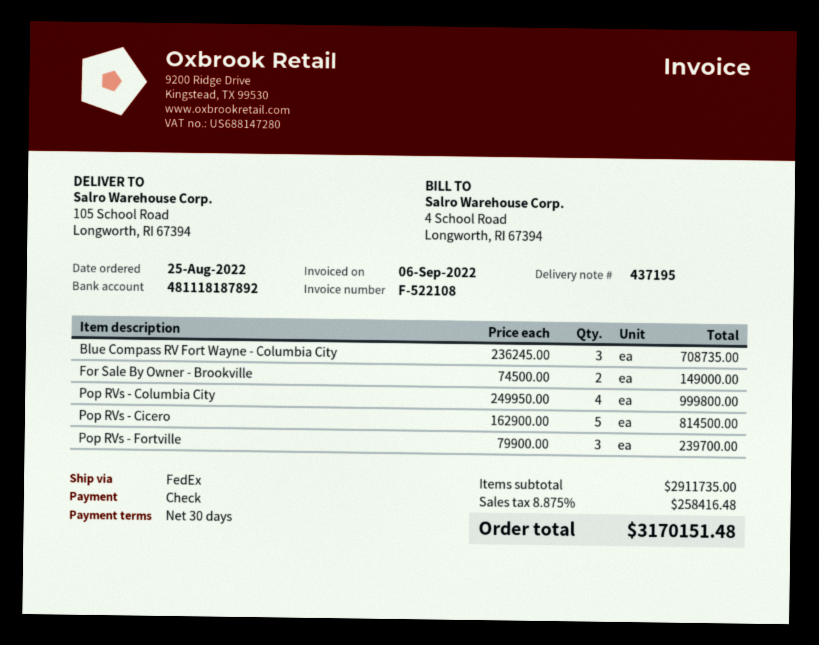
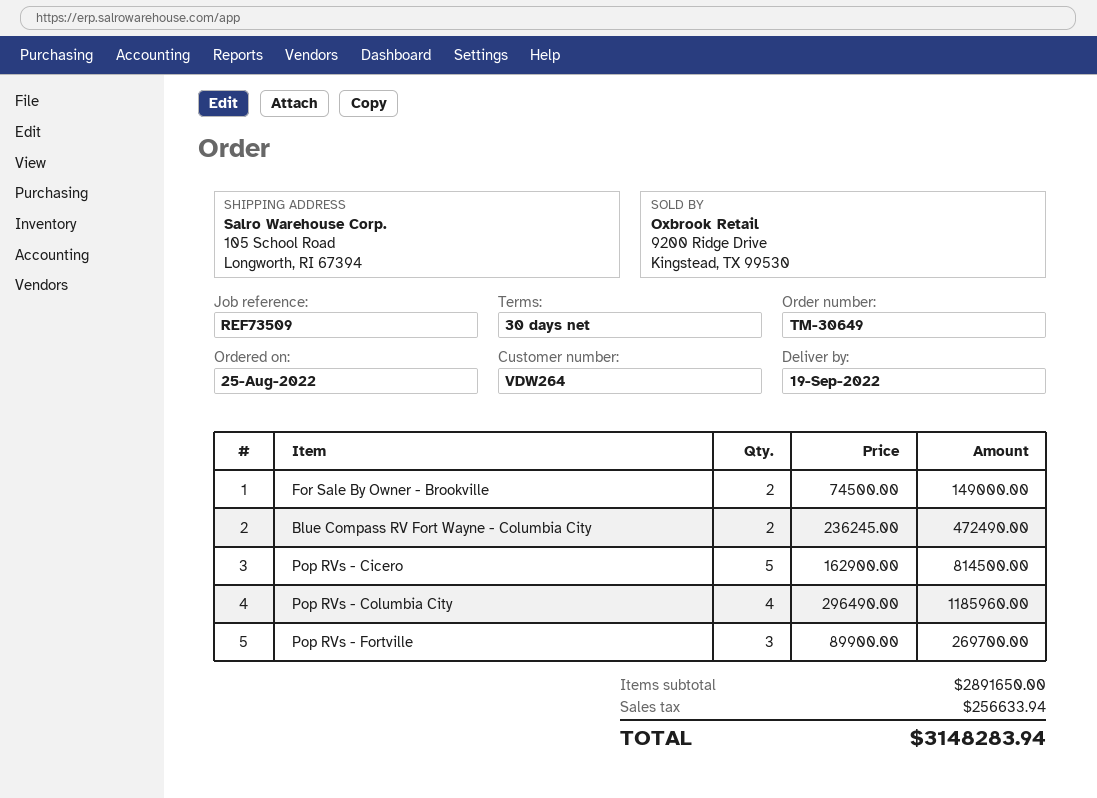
Blue Compass RV Fort Wayne - Columbia City: 3 x 236245.00 = 708735.00 -> 2 x 236245.00 = 472490.00
Pop RVs - Columbia City: 4 x 249950.00 = 999800.00 -> 4 x 296490.00 = 1185960.00
Pop RVs - Fortville: 3 x 79900.00 = 239700.00 -> 3 x 89900.00 = 269700.00
subtotal: 2911735.00 -> 2891650.00
tax: 258416.48 -> 256633.94
total: 3170151.48 -> 3148283.94

